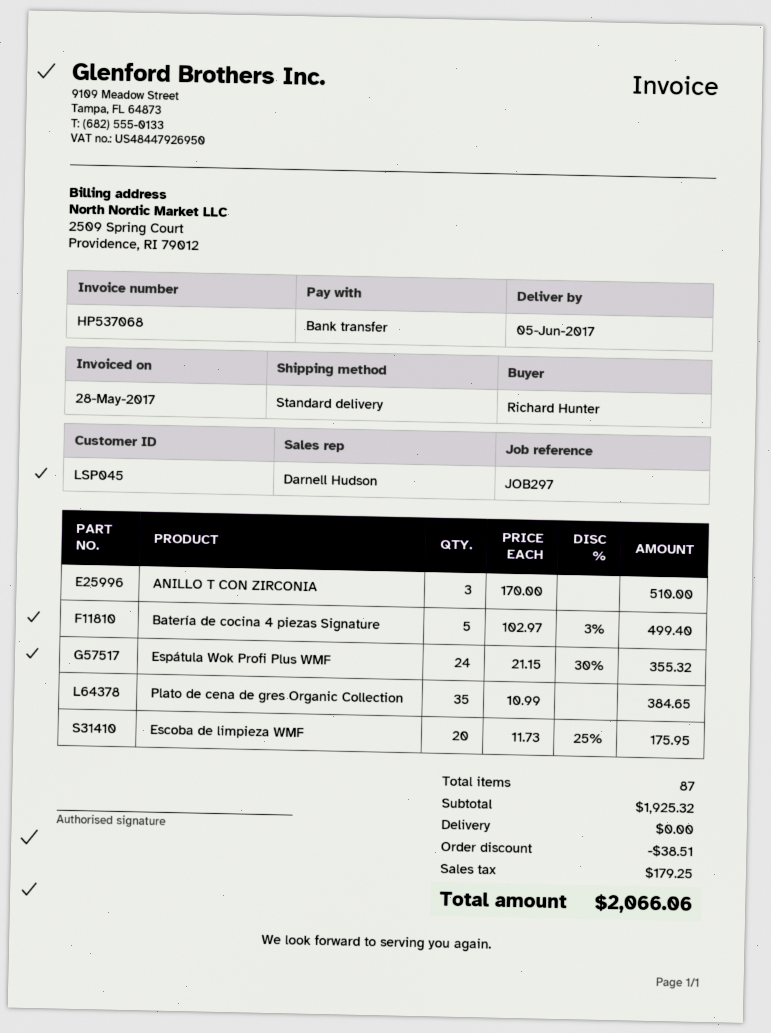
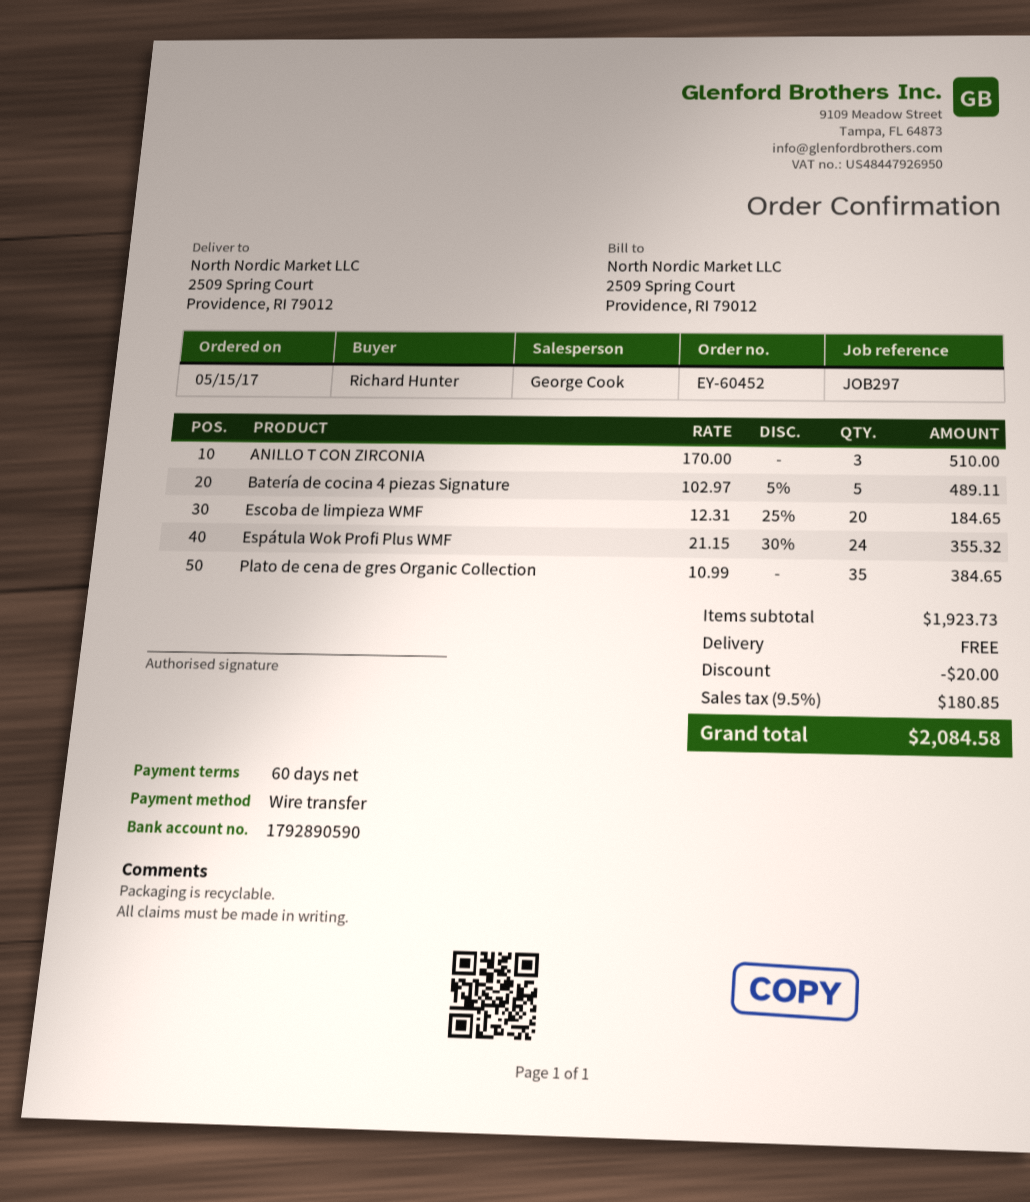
sales rep: Darnell Hudson -> George Cook
Batería de cocina 4 piezas Signature: 5 x 102.97 - 3% = 499.40 -> 5 x 102.97 - 5% = 489.11
Escoba de limpieza WMF: 20 x 11.73 - 25% = 175.95 -> 20 x 12.31 - 25% = 184.65
subtotal: 1925.32 -> 1923.73
discount: 38.51 -> 20.00
tax: 179.25 -> 180.85
total: 2066.06 -> 2084.58

